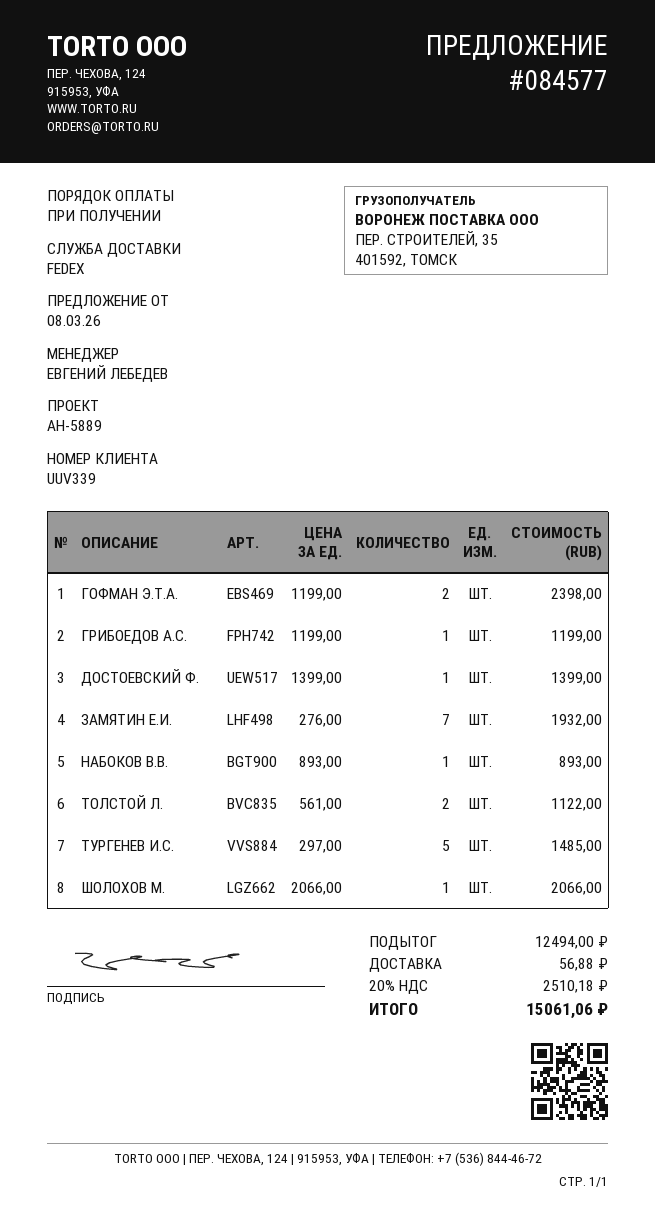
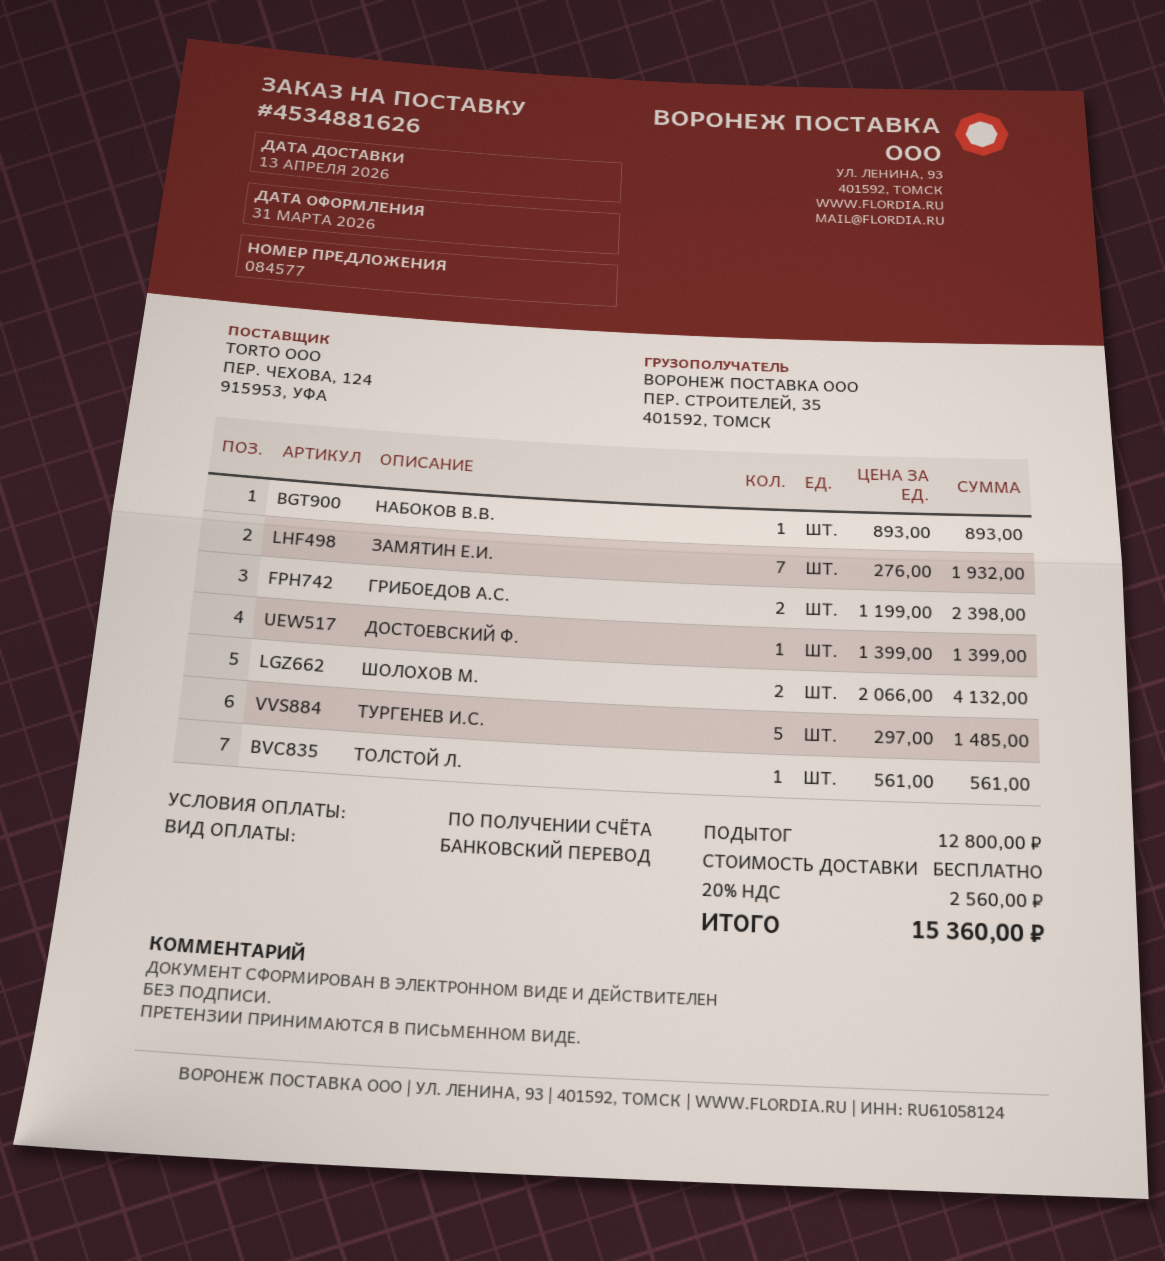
ГОФМАН Э.Т.А.: 2 x 1199.00 = 2398.00 -> none
ГРИБОЕДОВ А.С.: 1 x 1199.00 = 1199.00 -> 2 x 1199.00 = 2398.00
ТОЛСТОЙ Л.: 2 x 561.00 = 1122.00 -> 1 x 561.00 = 561.00
ШОЛОХОВ М.: 1 x 2066.00 = 2066.00 -> 2 x 2066.00 = 4132.00
subtotal: 12494.00 -> 12800.00
shipping: 56.88 -> 0.00
tax: 20% = 2510.18 -> 20% = 2560.00
total: 15061.06 -> 15360.00

